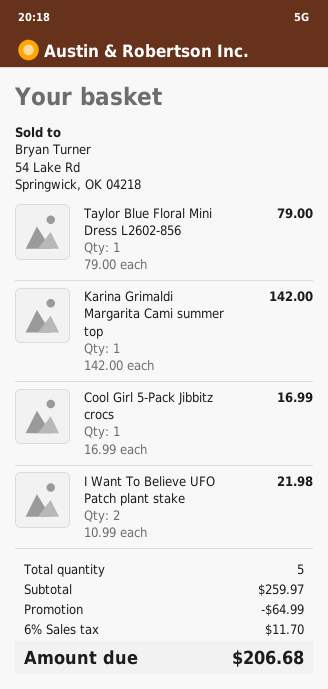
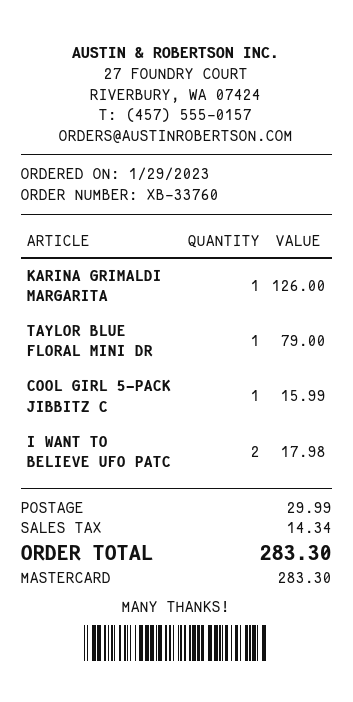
Karina Grimaldi Margarita Cami summer top: 1 for 142.00 -> 1 for 126.00
Cool Girl 5-Pack Jibbitz crocs: 1 for 16.99 -> 1 for 15.99
I Want To Believe UFO Patch plant stake: 2 for 21.98 -> 2 for 17.98
discount: 64.99 -> none
shipping: none -> 29.99
tax: 11.70 -> 14.34
total: 206.68 -> 283.30

